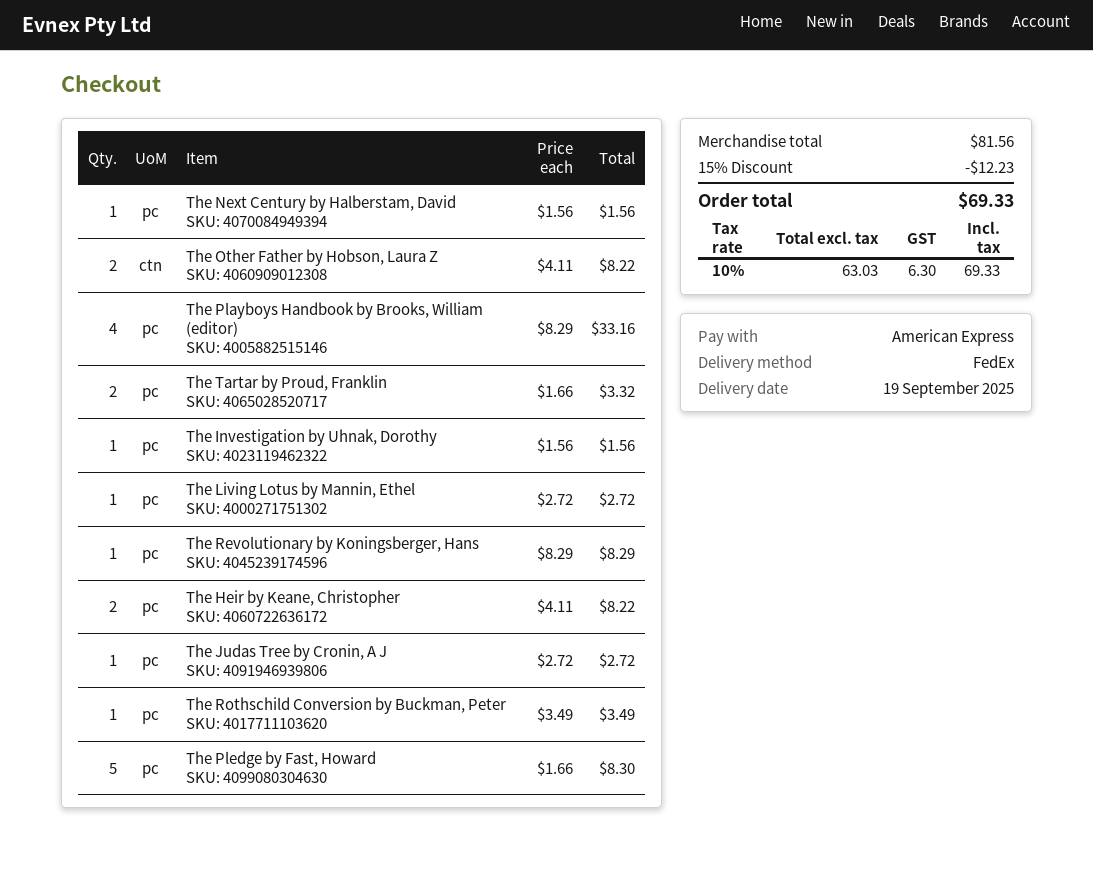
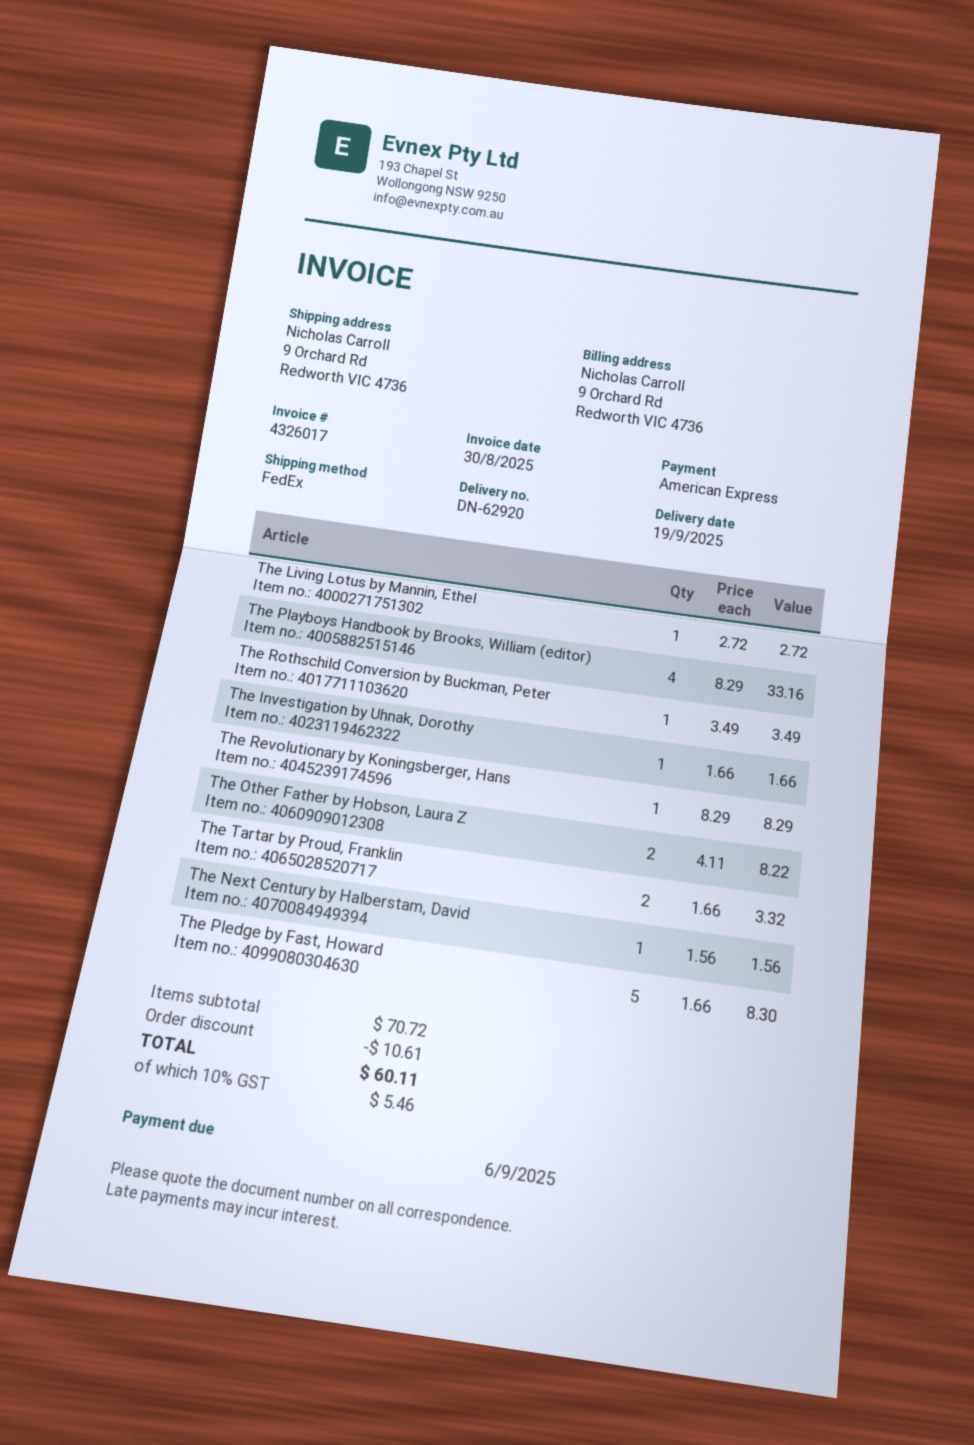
The Investigation by Uhnak, Dorothy: 1 x 1.56 = 1.56 -> 1 x 1.66 = 1.66
The Heir by Keane, Christopher: 2 x 4.11 = 8.22 -> none
The Judas Tree by Cronin, A J: 1 x 2.72 = 2.72 -> none
subtotal: 81.56 -> 70.72
discount: 12.23 -> 10.61
tax: 10% = 6.30 -> 10% = 5.46
total: 69.33 -> 60.11

